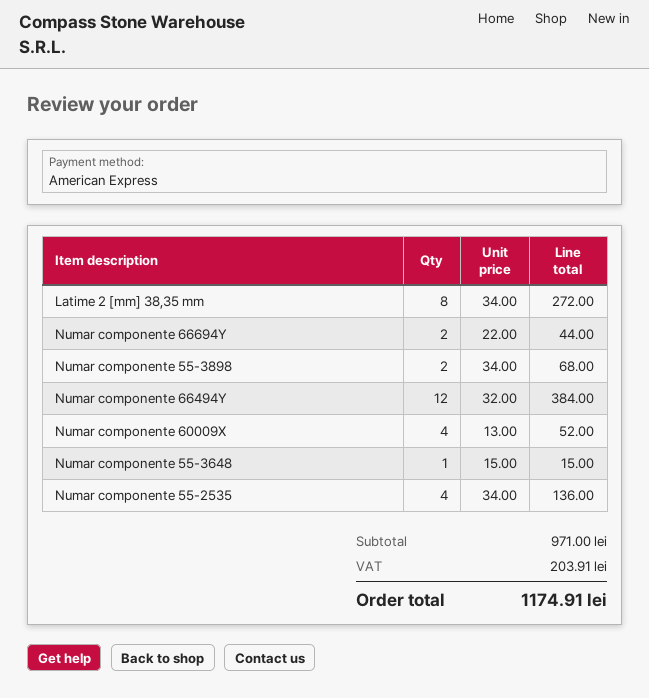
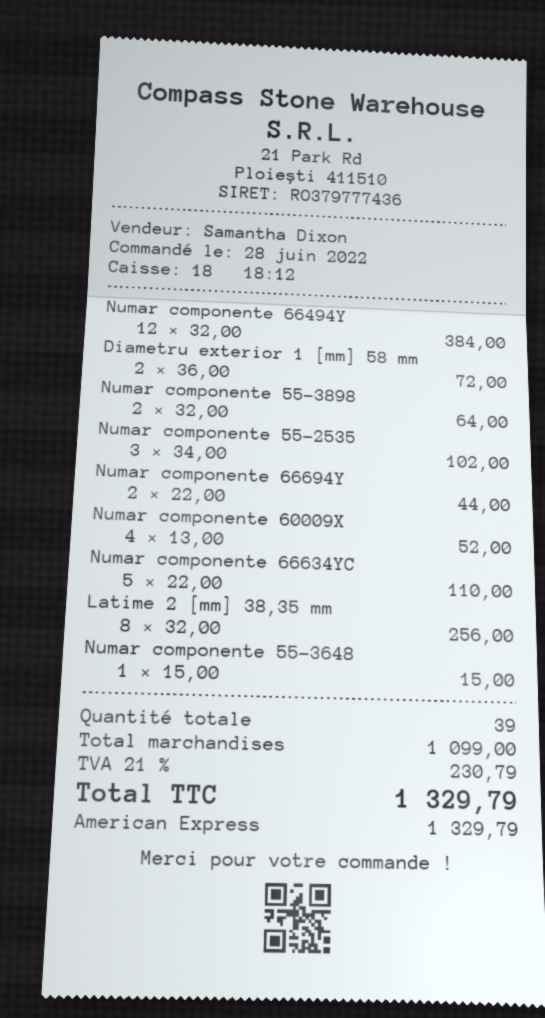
Latime 2 [mm] 38,35 mm: 8 x 34.00 = 272.00 -> 8 x 32.00 = 256.00
Numar componente 55-3898: 2 x 34.00 = 68.00 -> 2 x 32.00 = 64.00
Numar componente 55-2535: 4 x 34.00 = 136.00 -> 3 x 34.00 = 102.00
Diametru exterior 1 [mm] 58 mm: none -> 2 x 36.00 = 72.00
Numar componente 66634YC: none -> 5 x 22.00 = 110.00
subtotal: 971.00 -> 1099.00
tax: 203.91 -> 230.79
total: 1174.91 -> 1329.79

